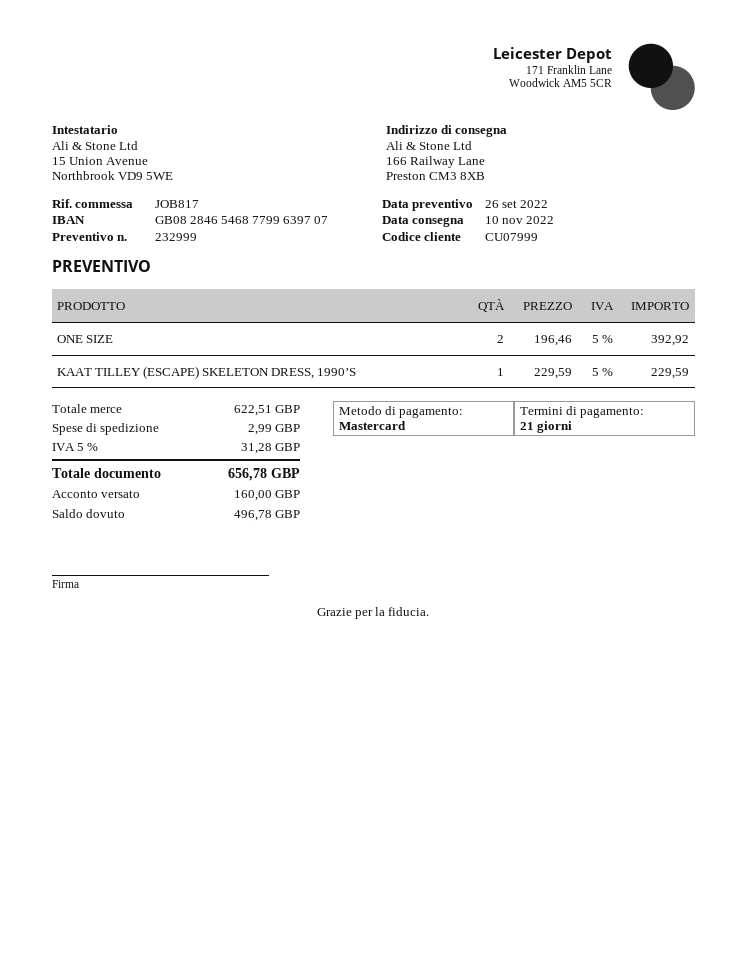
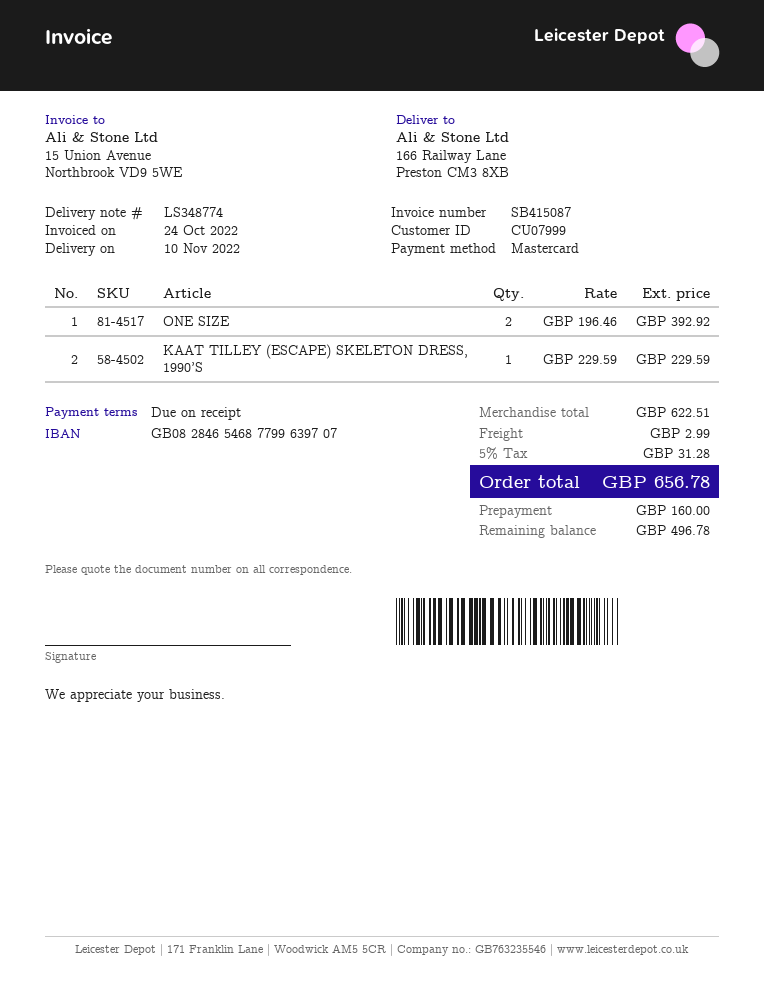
payment terms: 21 days -> on receipt

